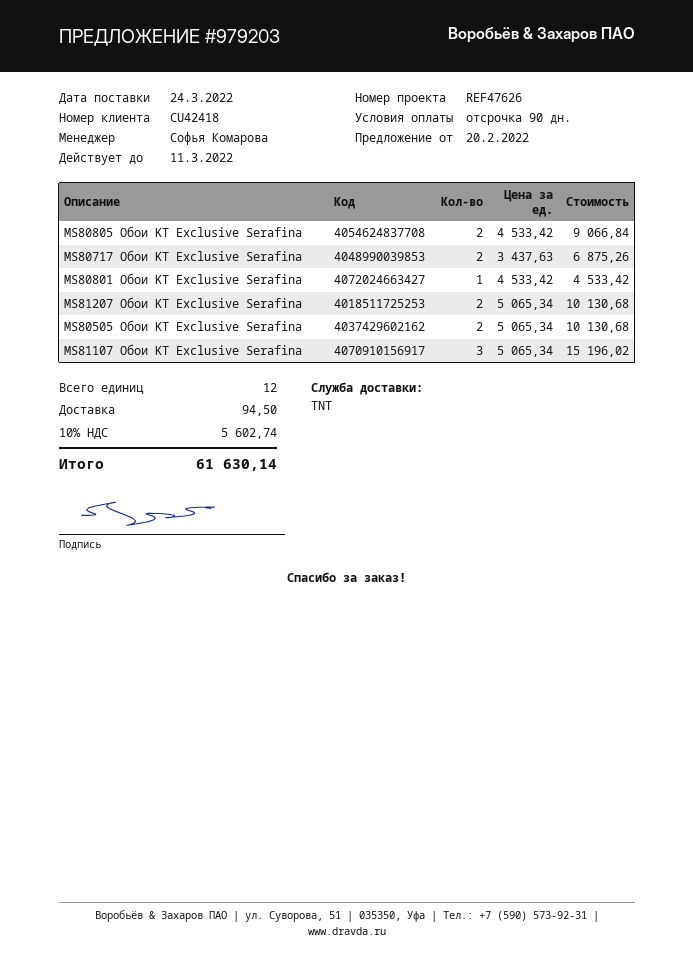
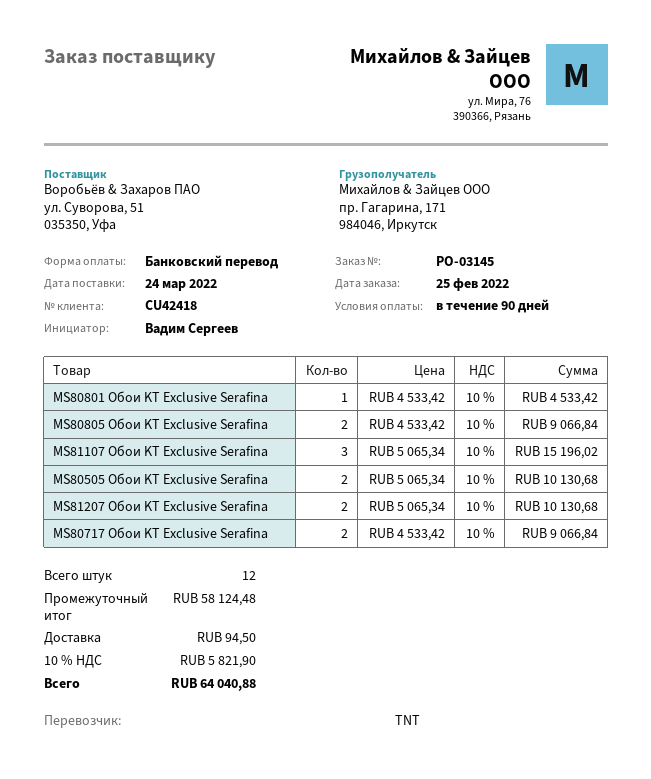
MS80717 Обои KT Exclusive Serafina: 2 x 3437.63 = 6875.26 -> 2 x 4533.42 = 9066.84
tax: 10% = 5602.74 -> 10% = 5821.90
total: 61630.14 -> 64040.88

